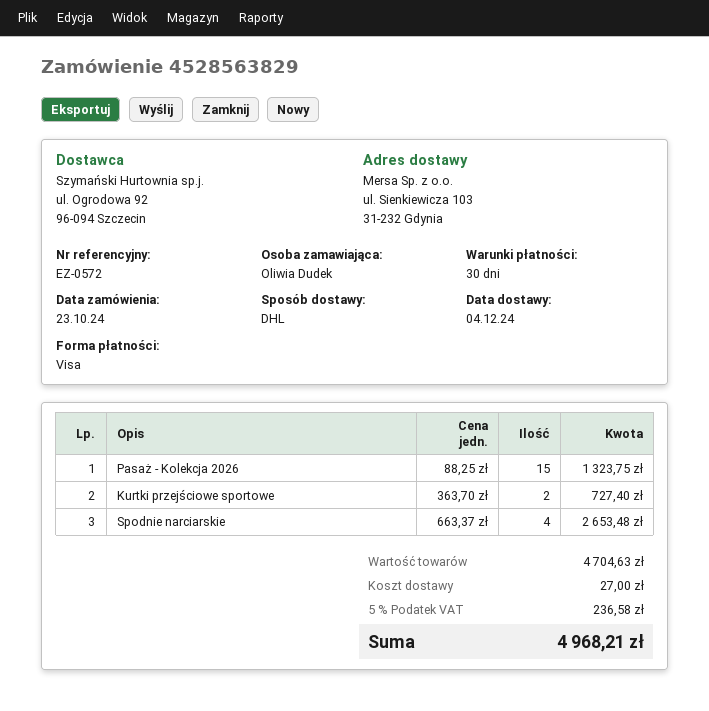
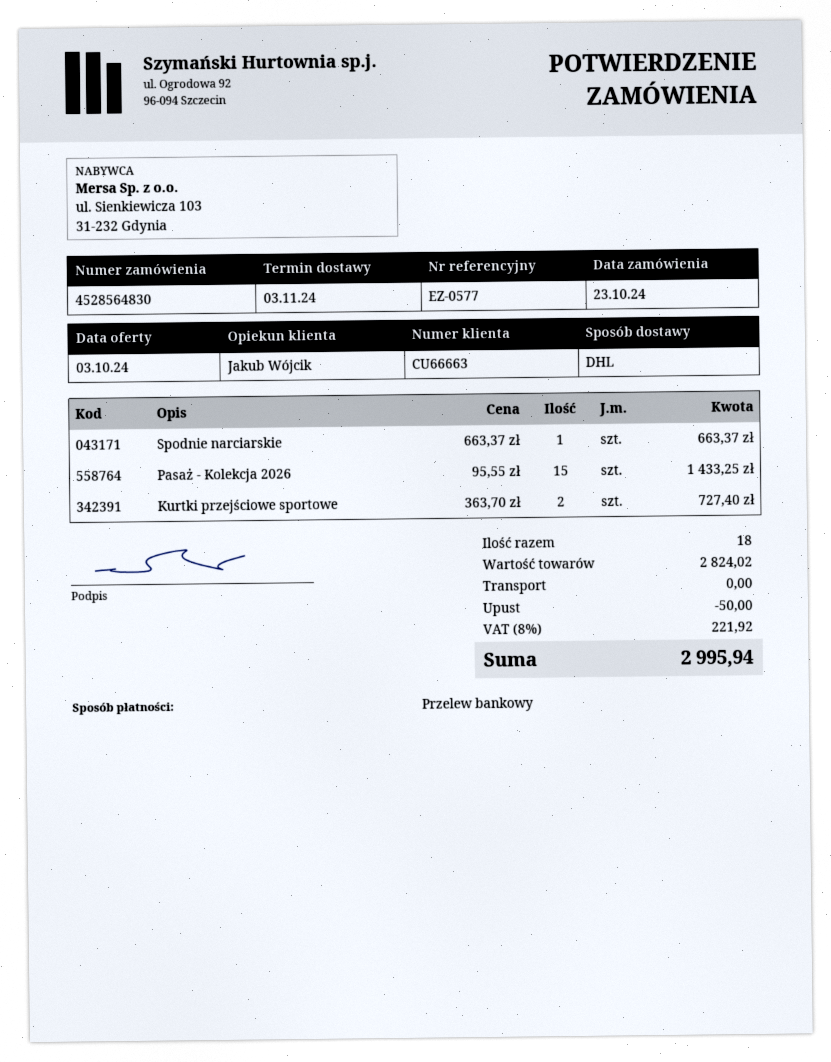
order number: 4528563829 -> 4528564830
delivery date: 2024-12-04 -> 2024-11-03
reference: EZ-0572 -> EZ-0577
payment method: Visa -> bank transfer
Pasaż - Kolekcja 2026: 15 x 88.25 = 1323.75 -> 15 x 95.55 = 1433.25
Spodnie narciarskie: 4 x 663.37 = 2653.48 -> 1 x 663.37 = 663.37
subtotal: 4704.63 -> 2824.02
discount: none -> 50.00
shipping: 27.00 -> 0.00
tax: 5% = 236.58 -> 8% = 221.92
total: 4968.21 -> 2995.94

